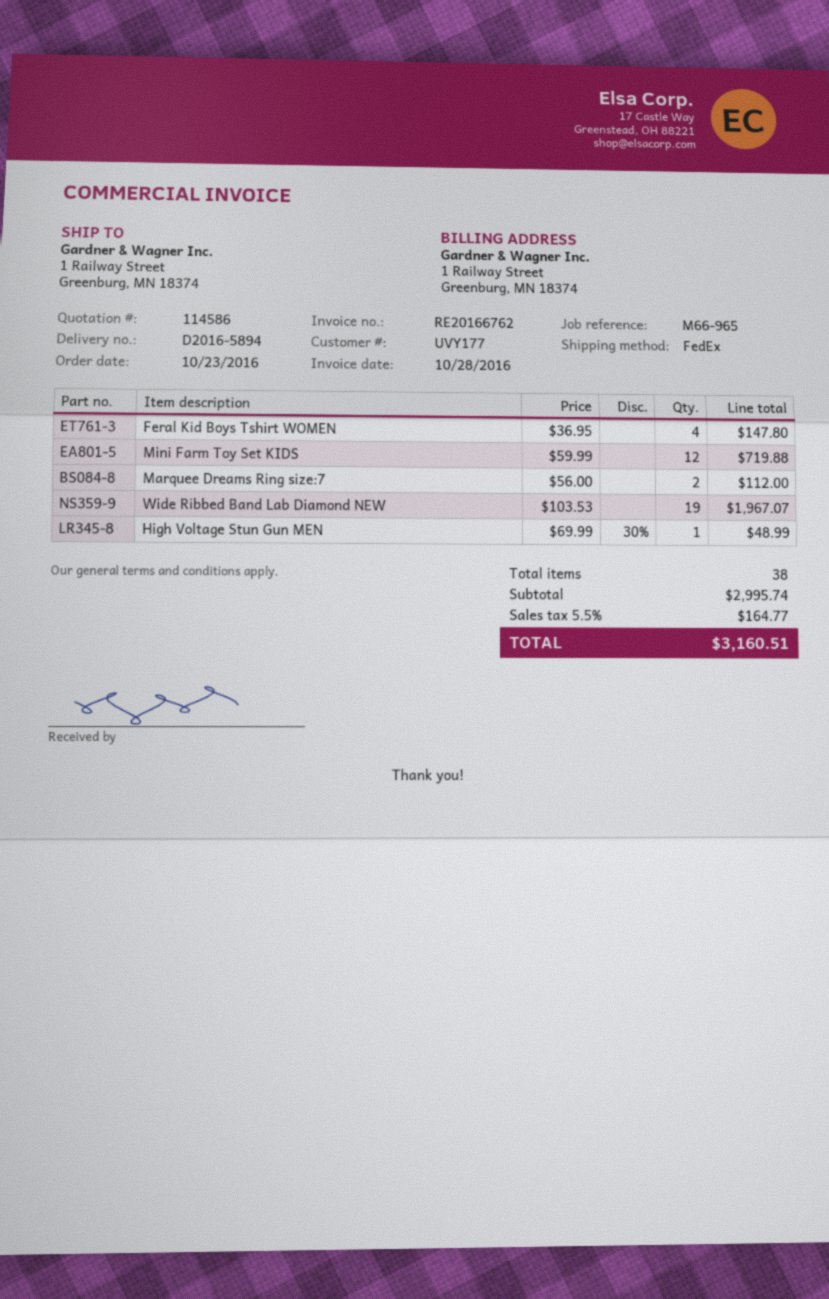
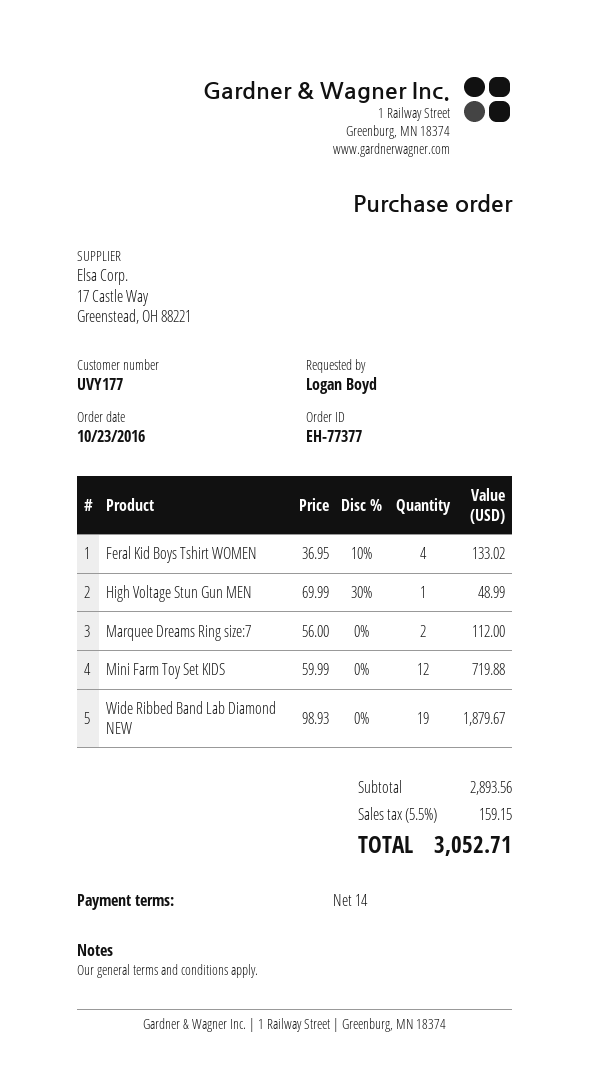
Feral Kid Boys Tshirt WOMEN: 4 x 36.95 = 147.80 -> 4 x 36.95 - 10% = 133.02
Wide Ribbed Band Lab Diamond NEW: 19 x 103.53 = 1967.07 -> 19 x 98.93 = 1879.67
subtotal: 2995.74 -> 2893.56
tax: 5.5% = 164.77 -> 5.5% = 159.15
total: 3160.51 -> 3052.71

